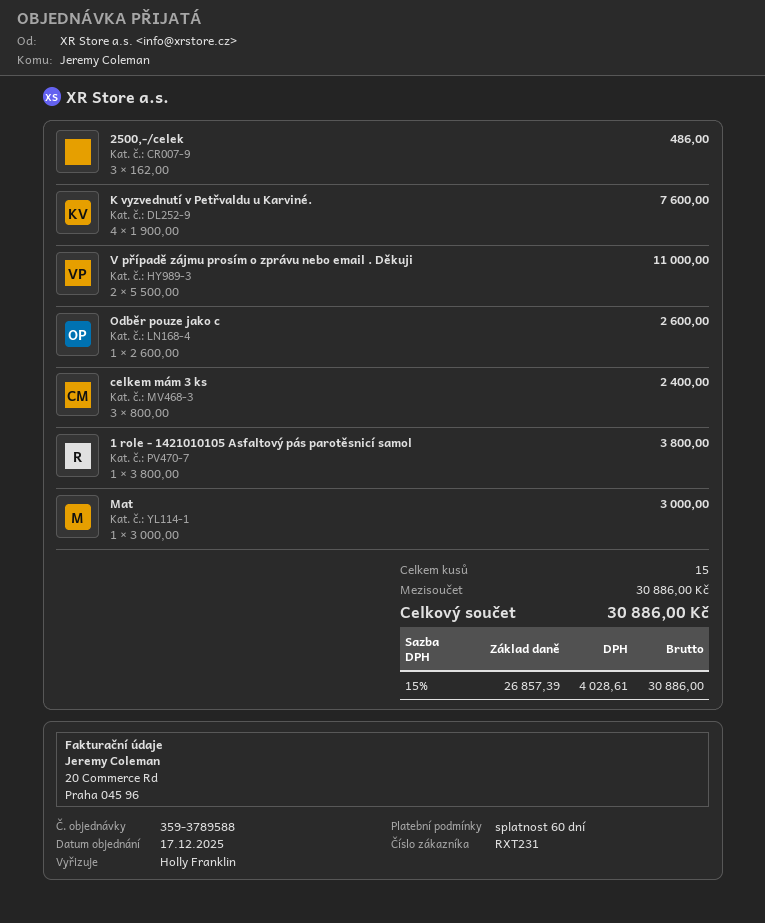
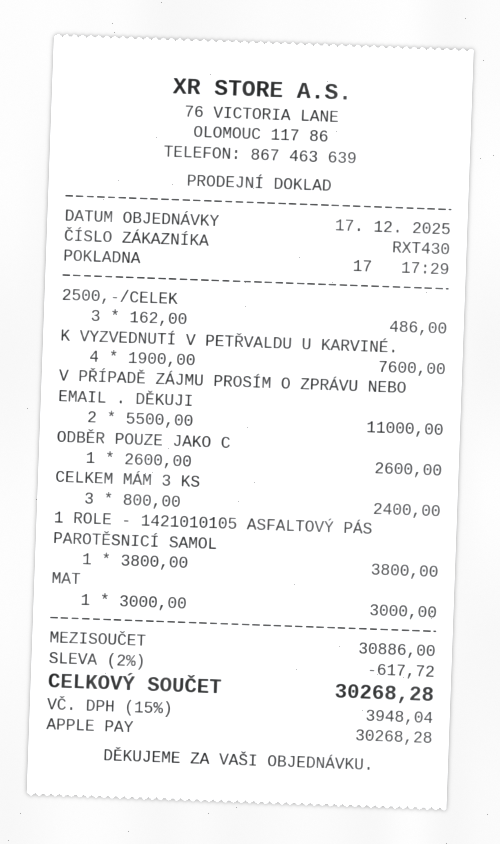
customer number: RXT231 -> RXT430
discount: none -> 2% = 617.72
tax: 15% = 4028.61 -> 15% = 3948.04
total: 30886.00 -> 30268.28

